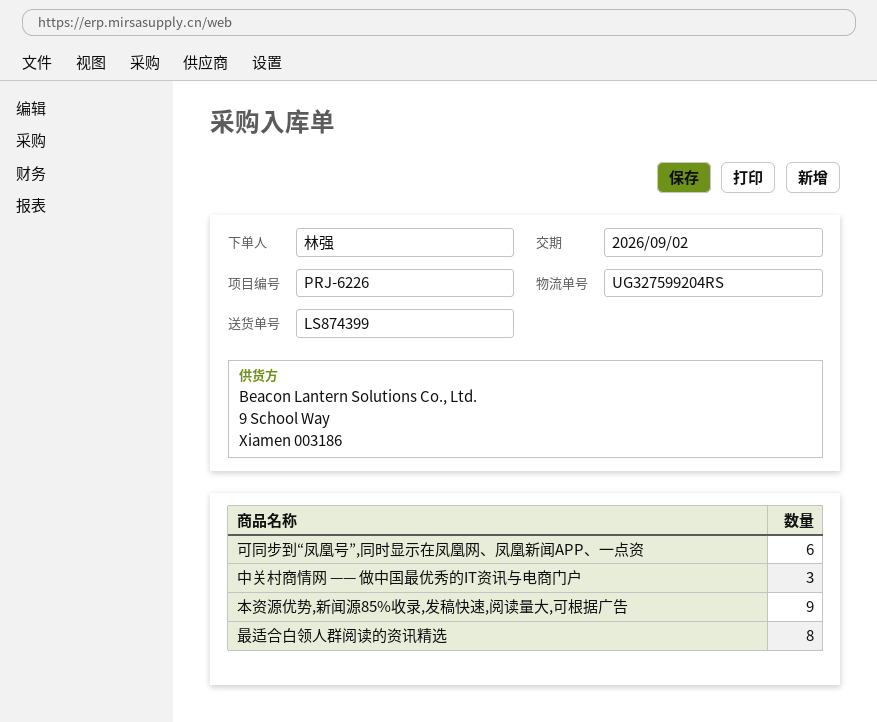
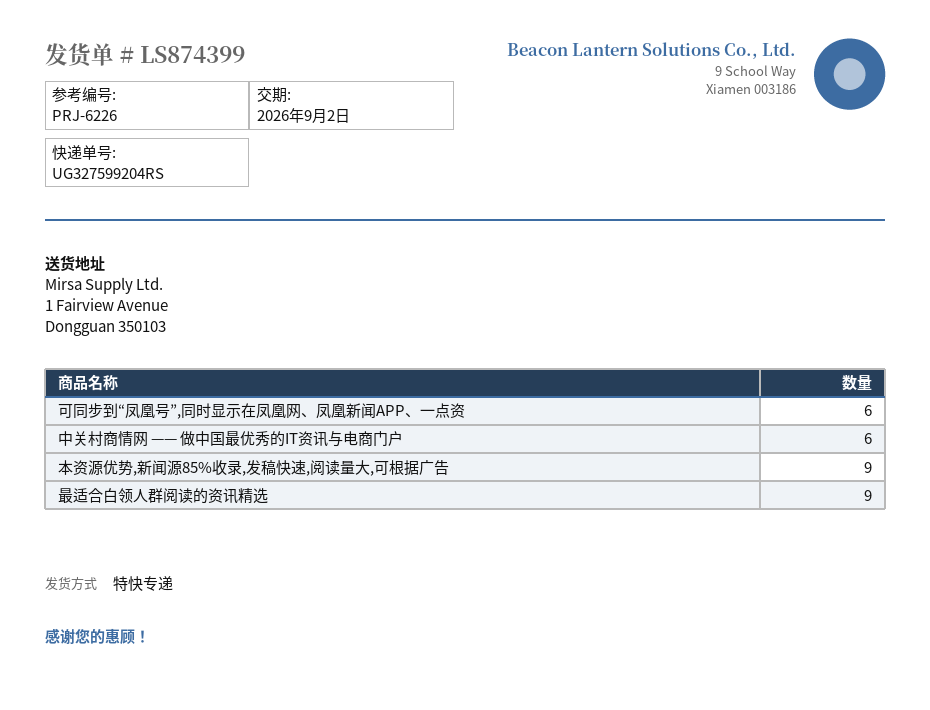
中关村商情网 —— 做中国最优秀的IT资讯与电商门户: 3 -> 6
最适合白领人群阅读的资讯精选: 8 -> 9

